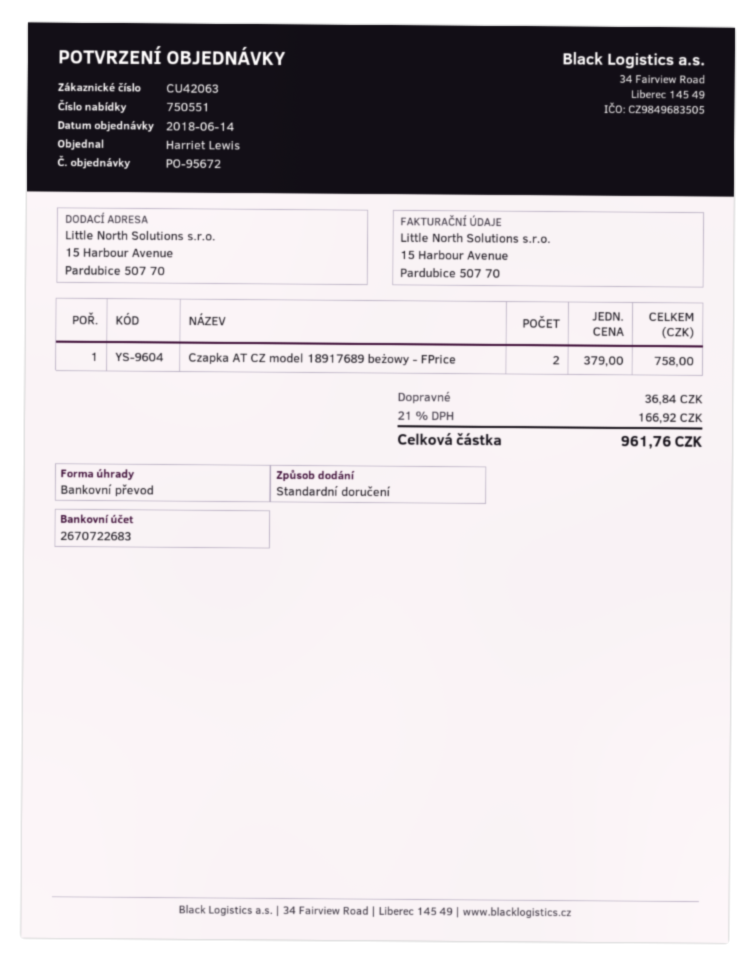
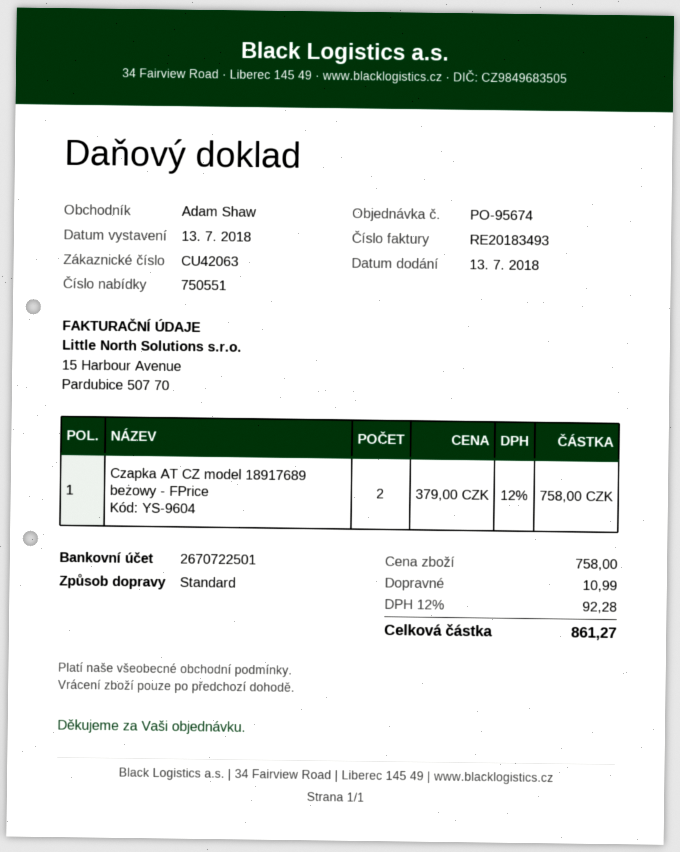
order number: PO-95672 -> PO-95674
bank account: 2670722683 -> 2670722501
shipping: 36.84 -> 10.99
tax: 21% = 166.92 -> 12% = 92.28
total: 961.76 -> 861.27

